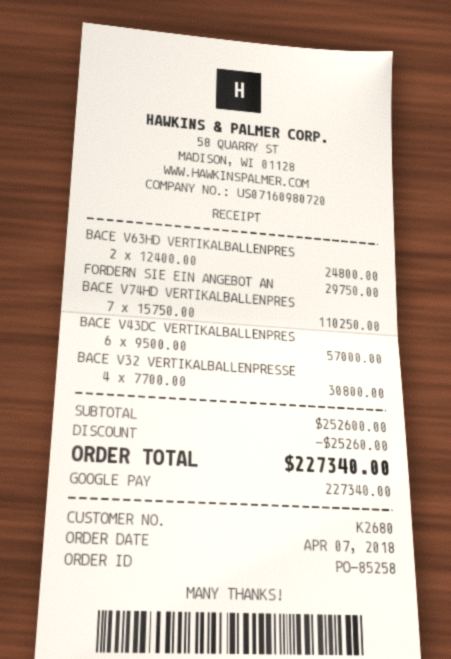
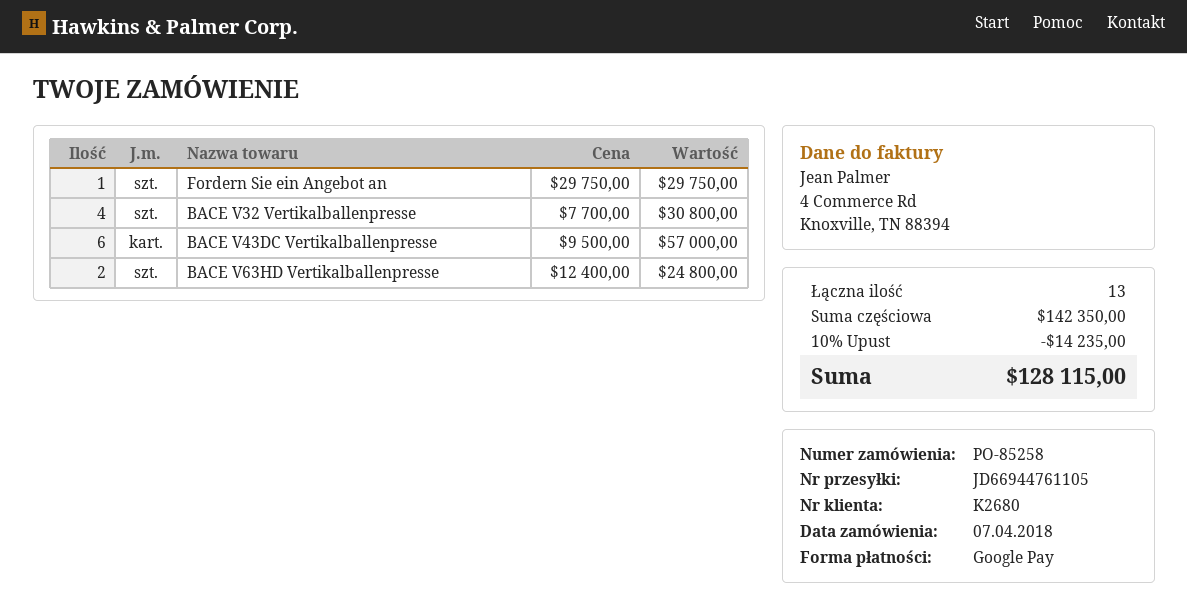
BACE V74HD VERTIKALBALLENPRES: 7 x 15750.00 = 110250.00 -> none
subtotal: 252600.00 -> 142350.00
discount: 25260.00 -> 14235.00
total: 227340.00 -> 128115.00

